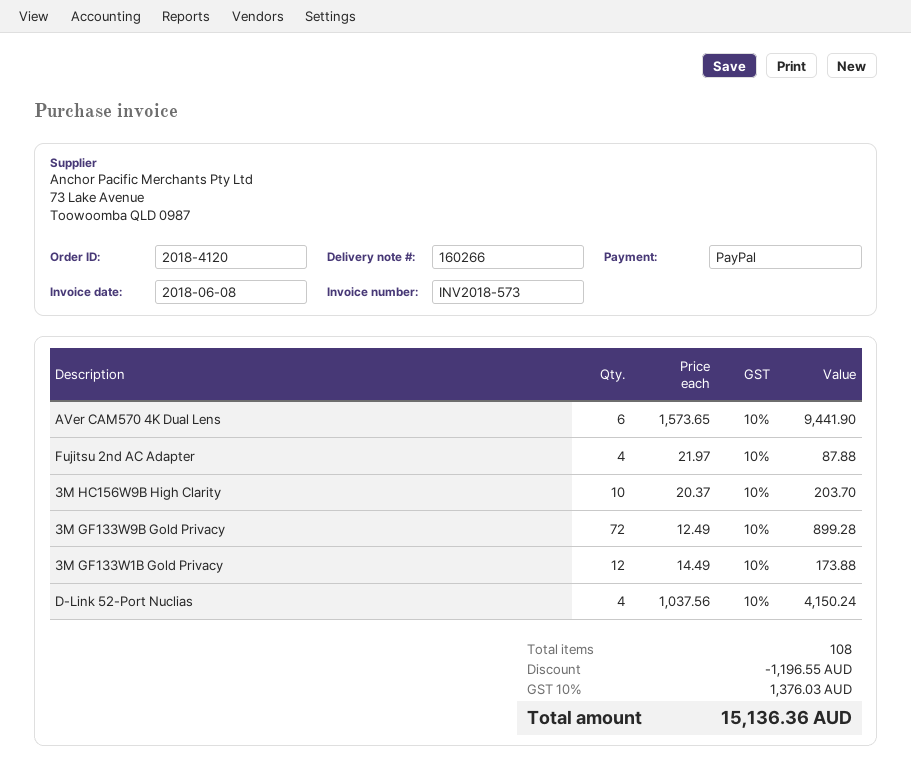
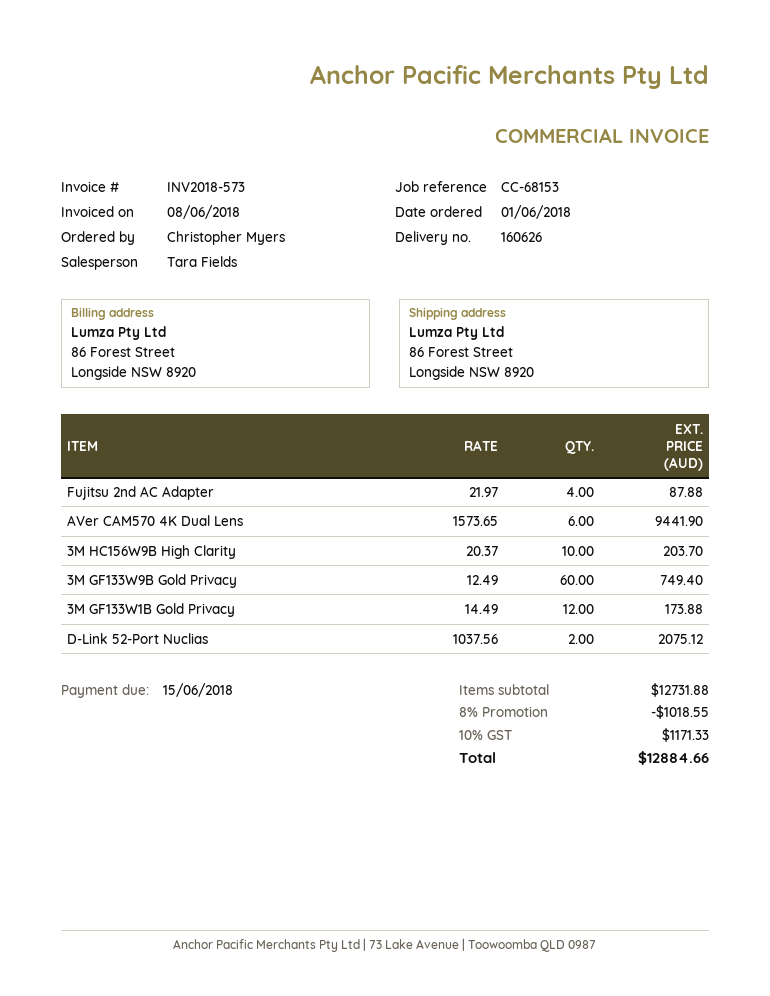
delivery note number: 160266 -> 160626
3M GF133W9B Gold Privacy: 72 x 12.49 = 899.28 -> 60 x 12.49 = 749.40
D-Link 52-Port Nuclias: 4 x 1037.56 = 4150.24 -> 2 x 1037.56 = 2075.12
discount: 1196.55 -> 1018.55
tax: 10% = 1376.03 -> 10% = 1171.33
total: 15136.36 -> 12884.66

